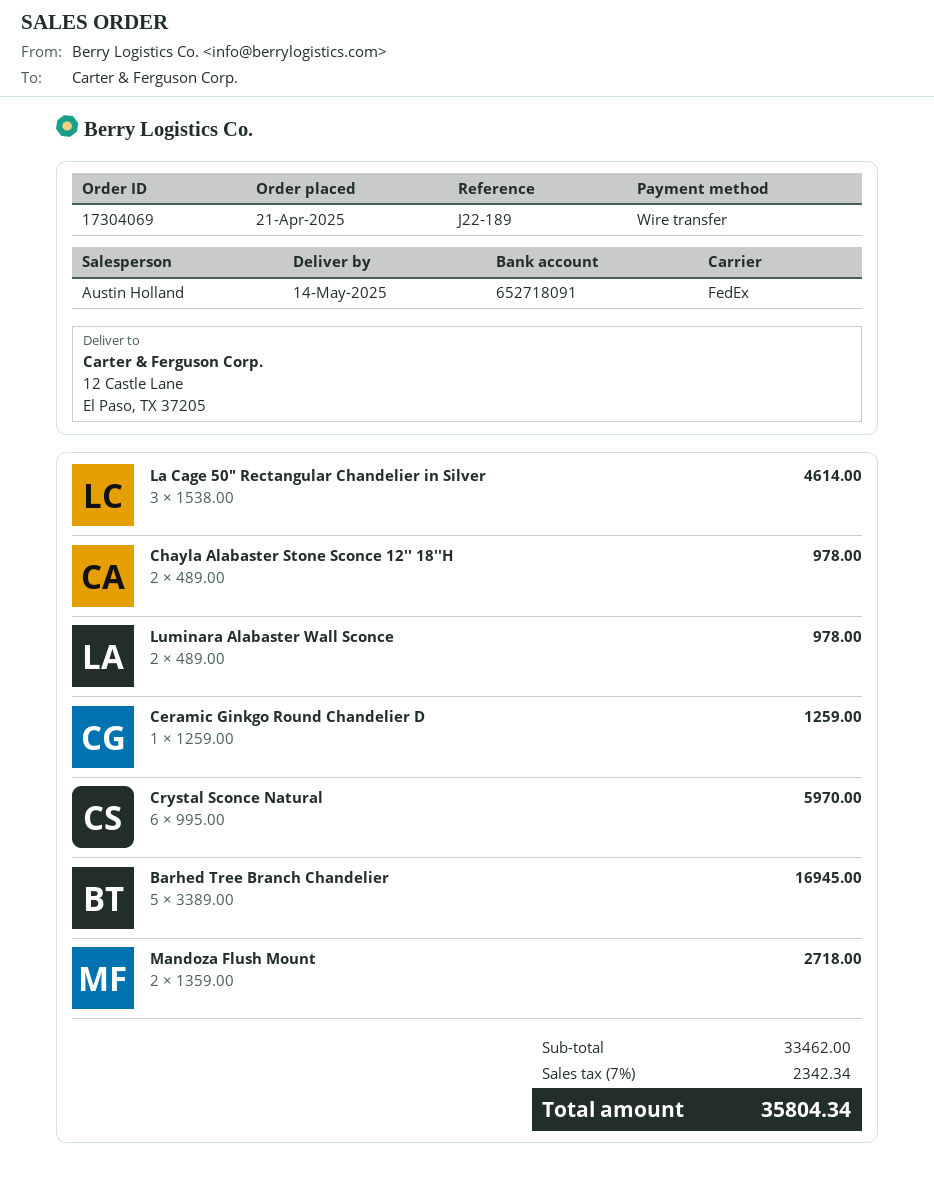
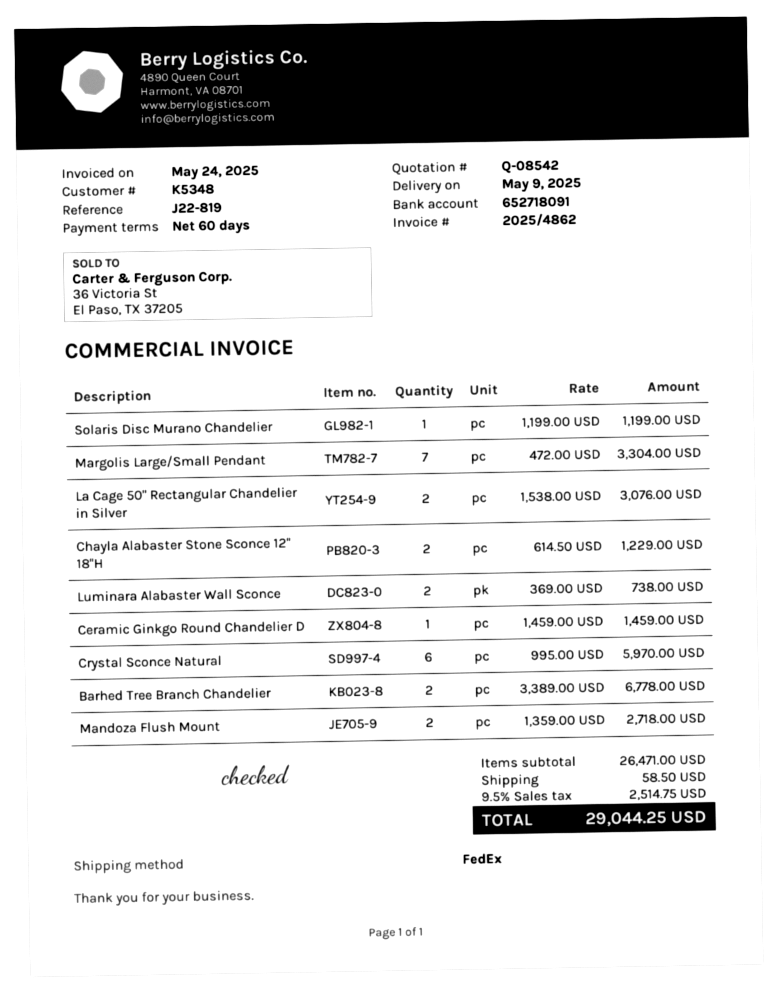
delivery date: 2025-05-14 -> 2025-05-09
reference: J22-189 -> J22-819
La Cage 50" Rectangular Chandelier in Silver: 3 x 1538.00 = 4614.00 -> 2 x 1538.00 = 3076.00
Chayla Alabaster Stone Sconce 12'' 18''H: 2 x 489.00 = 978.00 -> 2 x 614.50 = 1229.00
Luminara Alabaster Wall Sconce: 2 x 489.00 = 978.00 -> 2 x 369.00 = 738.00
Ceramic Ginkgo Round Chandelier D: 1 x 1259.00 = 1259.00 -> 1 x 1459.00 = 1459.00
Barhed Tree Branch Chandelier: 5 x 3389.00 = 16945.00 -> 2 x 3389.00 = 6778.00
Solaris Disc Murano Chandelier: none -> 1 x 1199.00 = 1199.00
Margolis Large/Small Pendant: none -> 7 x 472.00 = 3304.00
subtotal: 33462.00 -> 26471.00
shipping: none -> 58.50
tax: 7% = 2342.34 -> 9.5% = 2514.75
total: 35804.34 -> 29044.25

